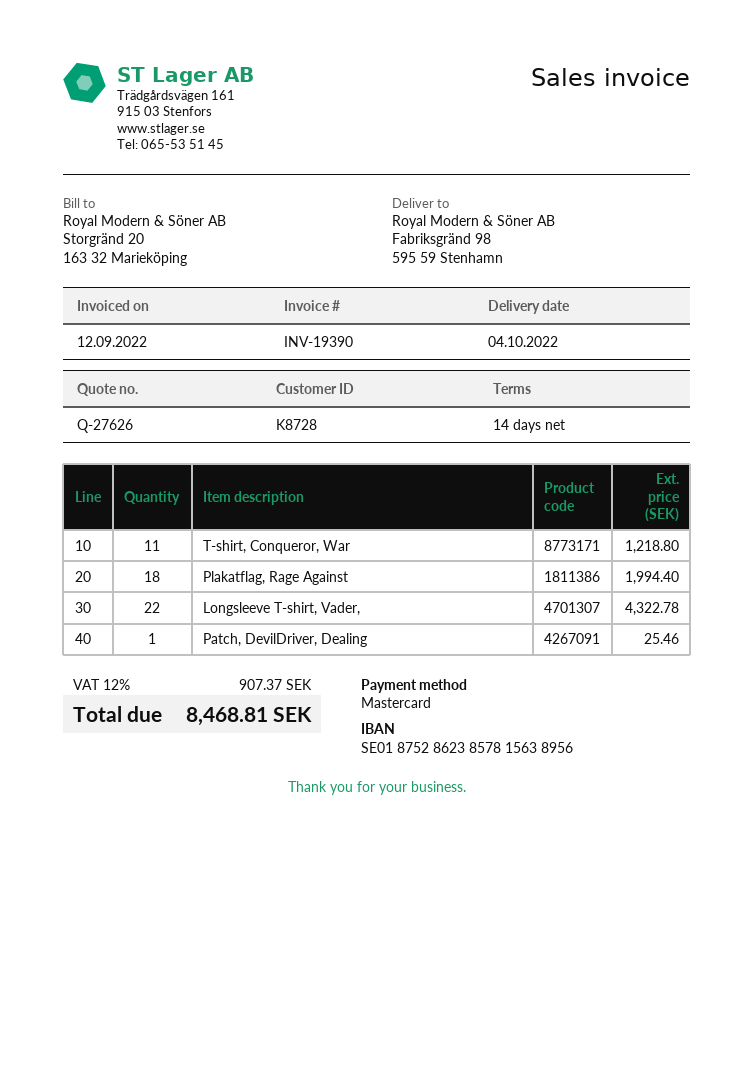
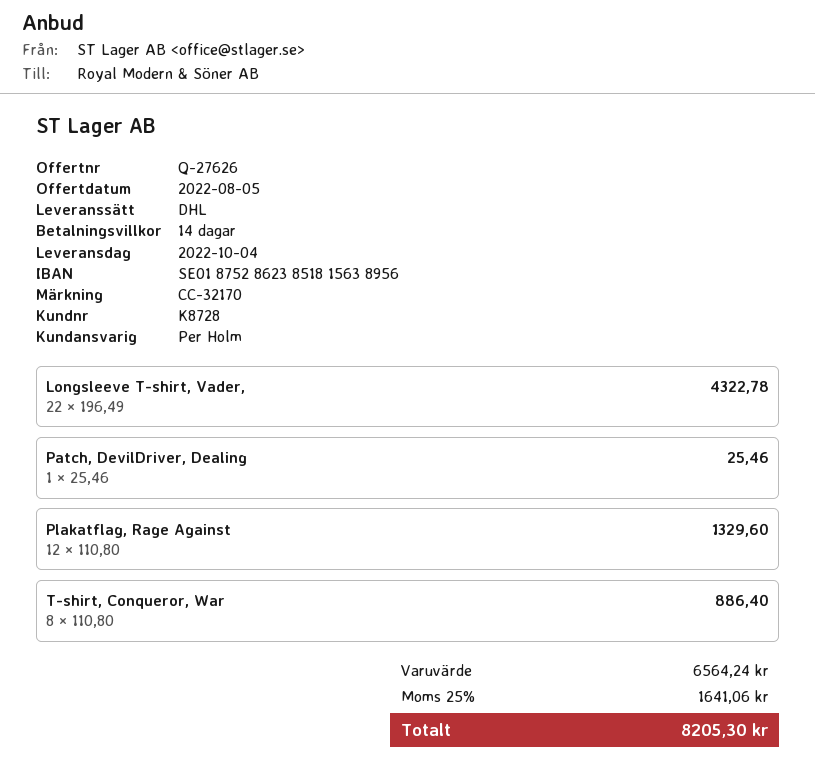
bank account: SE0187528623857815638956 -> SE0187528623851815638956
T-shirt, Conqueror, War: 11 for 1218.80 -> 8 for 886.40
Plakatflag, Rage Against: 18 for 1994.40 -> 12 for 1329.60
tax: 12% = 907.37 -> 25% = 1641.06
total: 8468.81 -> 8205.30

